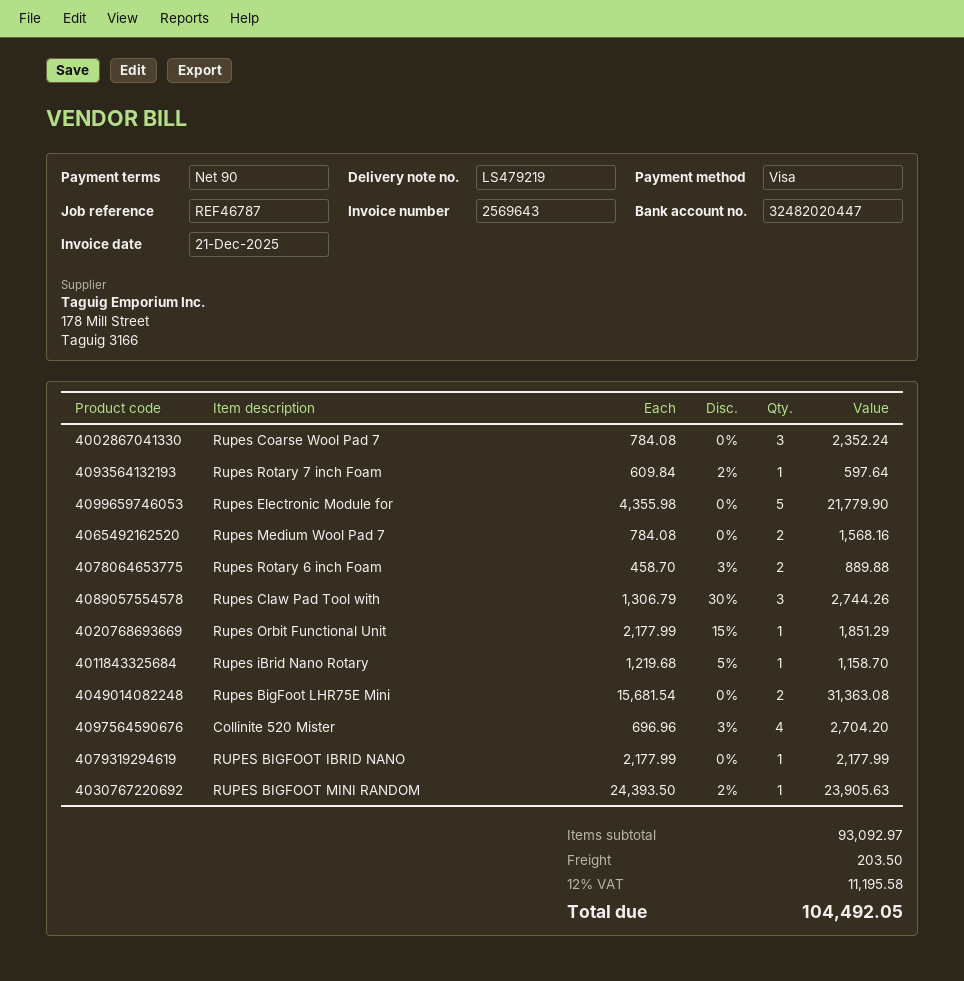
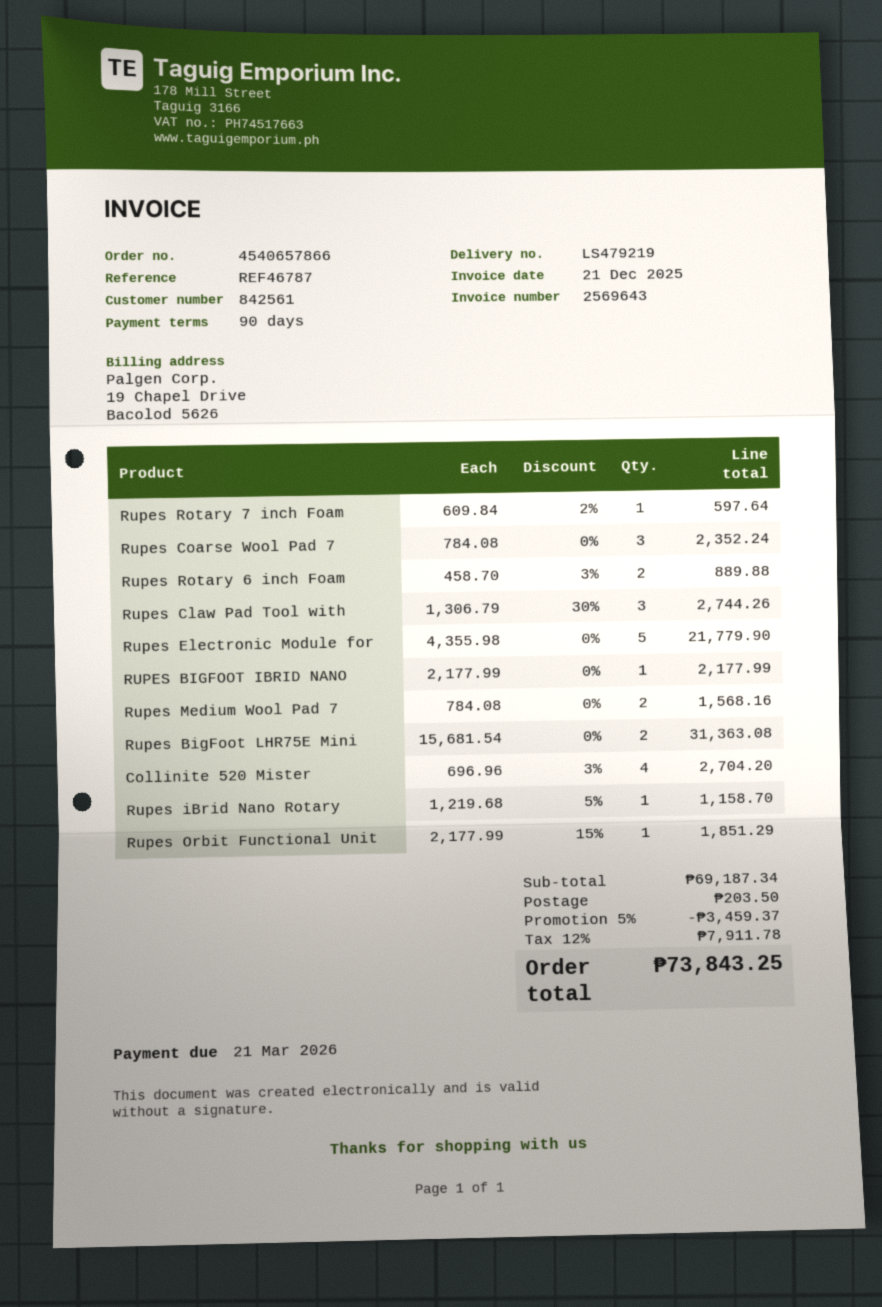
RUPES BIGFOOT MINI RANDOM: 1 x 24393.50 - 2% = 23905.63 -> none
subtotal: 93092.97 -> 69187.34
discount: none -> 5% = 3459.37
tax: 12% = 11195.58 -> 12% = 7911.78
total: 104492.05 -> 73843.25

